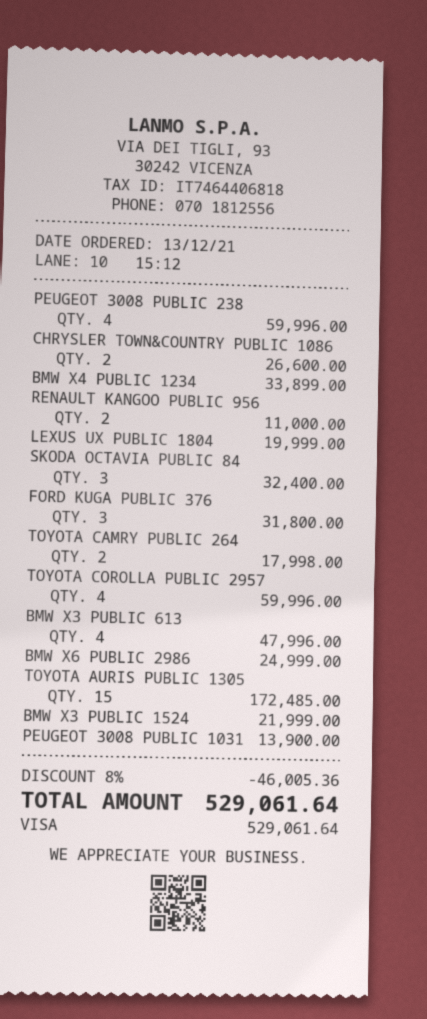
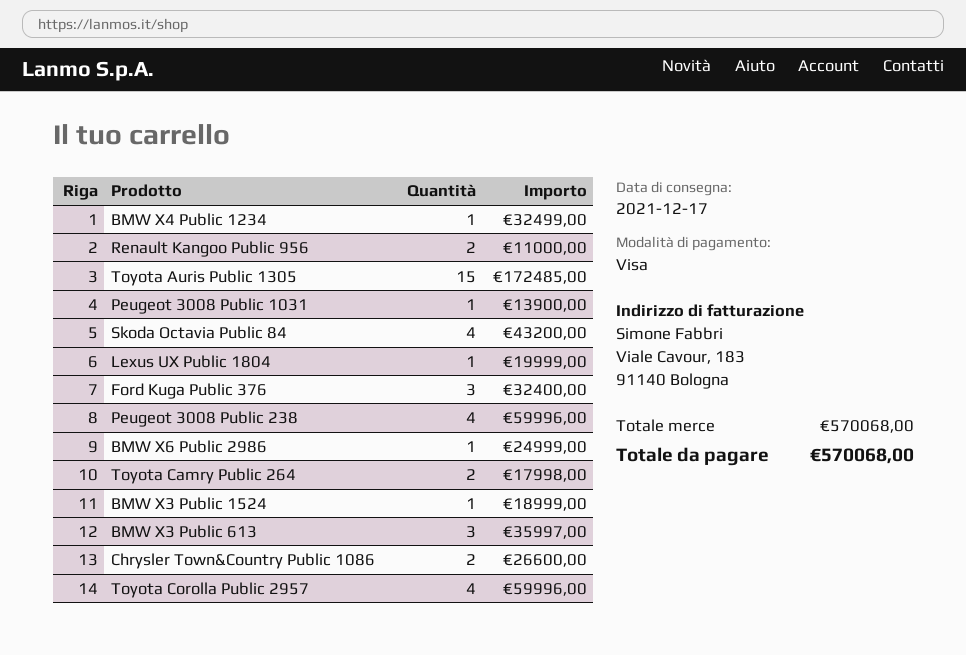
BMW X4 PUBLIC 1234: 1 for 33899.00 -> 1 for 32499.00
SKODA OCTAVIA PUBLIC 84: 3 for 32400.00 -> 4 for 43200.00
FORD KUGA PUBLIC 376: 3 for 31800.00 -> 3 for 32400.00
BMW X3 PUBLIC 613: 4 for 47996.00 -> 3 for 35997.00
BMW X3 PUBLIC 1524: 1 for 21999.00 -> 1 for 18999.00
discount: 8% = 46005.36 -> none
total: 529061.64 -> 570068.00

